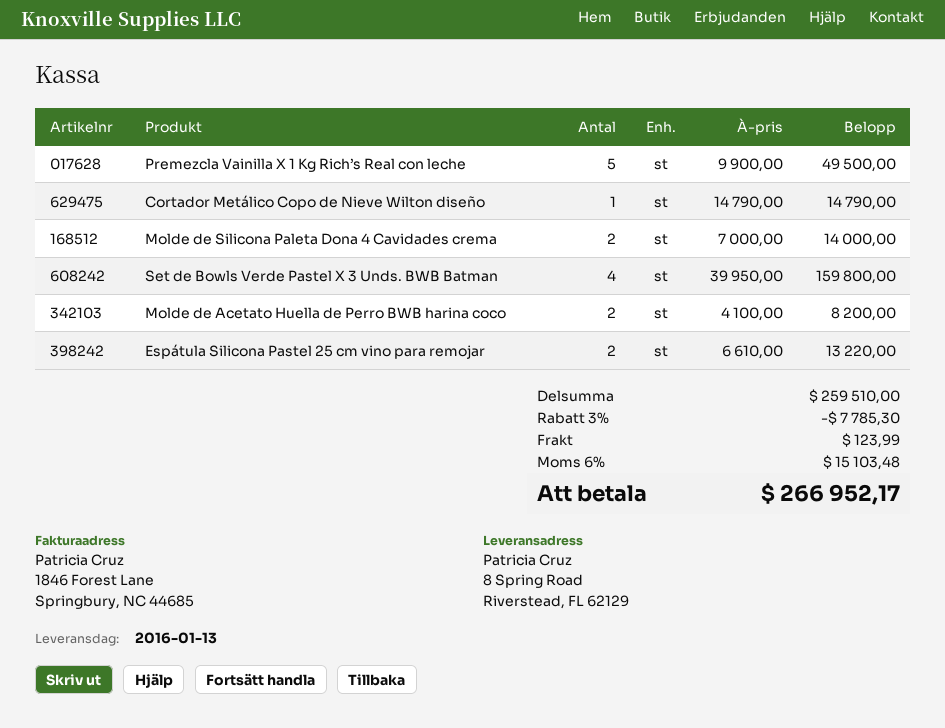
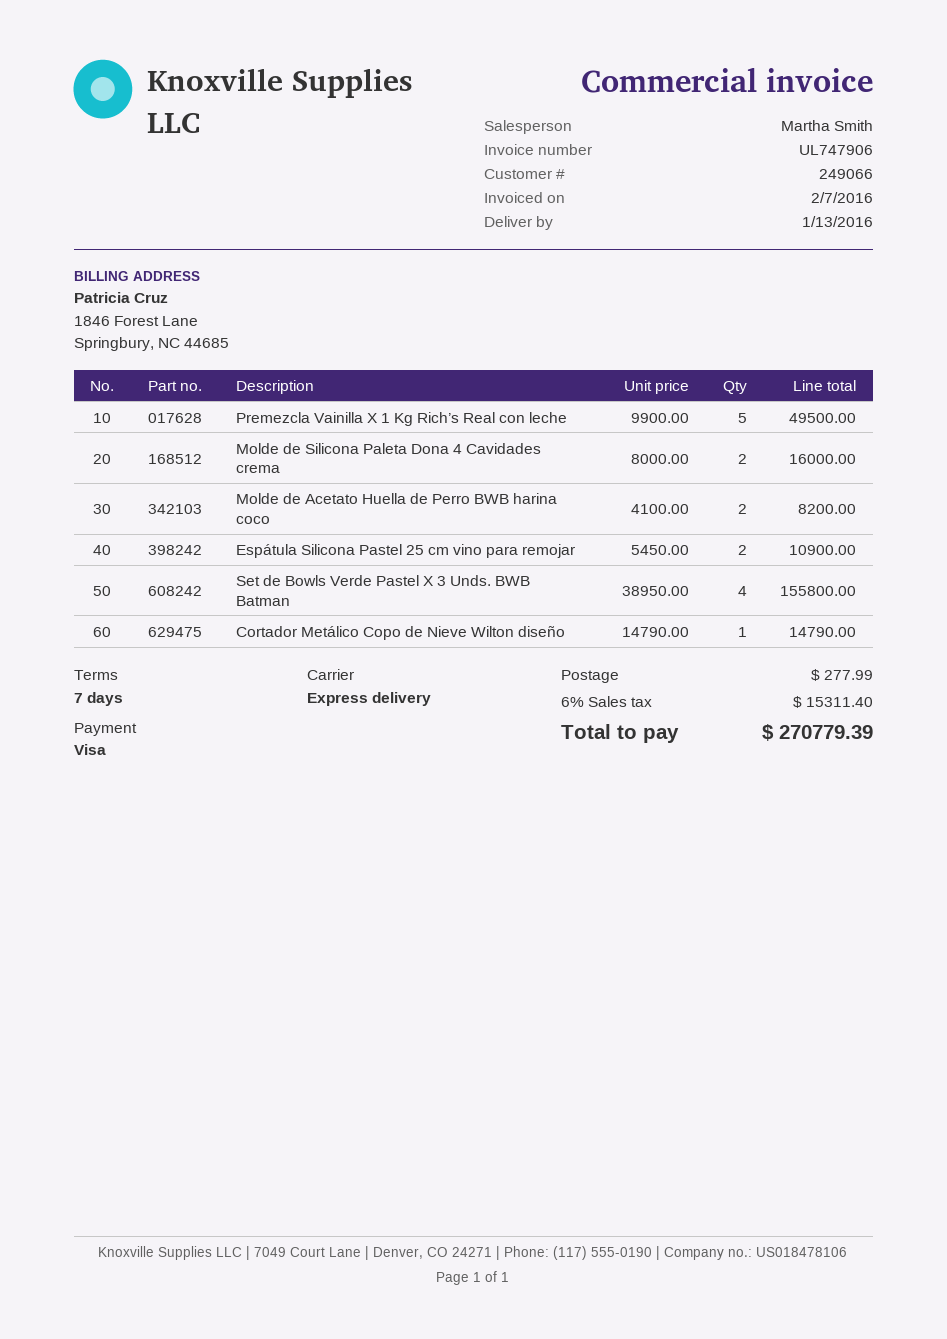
Molde de Silicona Paleta Dona 4 Cavidades crema: 2 x 7000.00 = 14000.00 -> 2 x 8000.00 = 16000.00
Set de Bowls Verde Pastel X 3 Unds. BWB Batman: 4 x 39950.00 = 159800.00 -> 4 x 38950.00 = 155800.00
Espátula Silicona Pastel 25 cm vino para remojar: 2 x 6610.00 = 13220.00 -> 2 x 5450.00 = 10900.00
discount: 3% = 7785.30 -> none
shipping: 123.99 -> 277.99
tax: 6% = 15103.48 -> 6% = 15311.40
total: 266952.17 -> 270779.39

